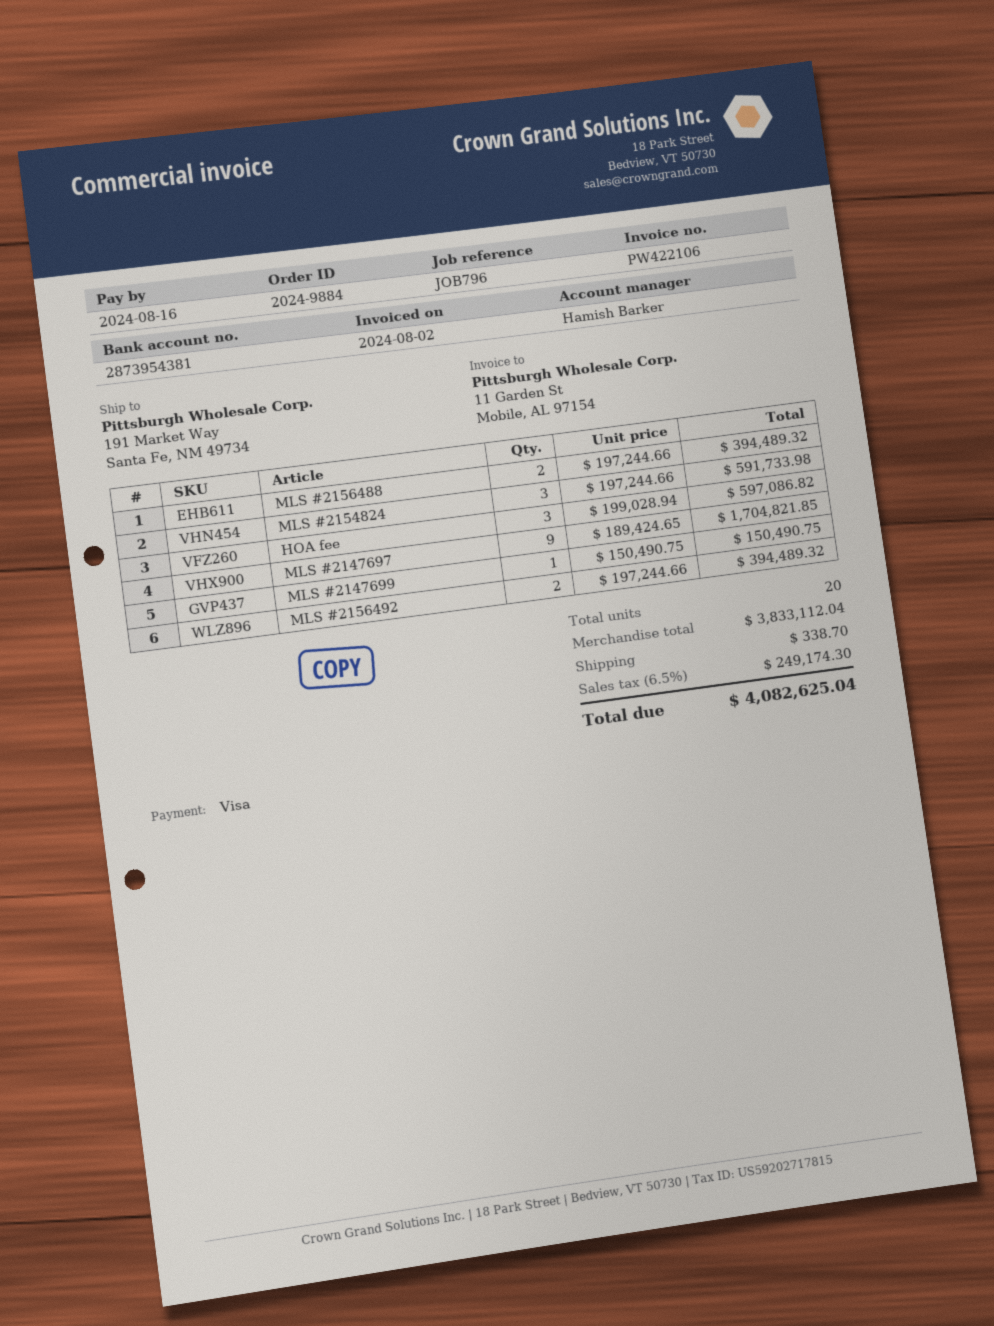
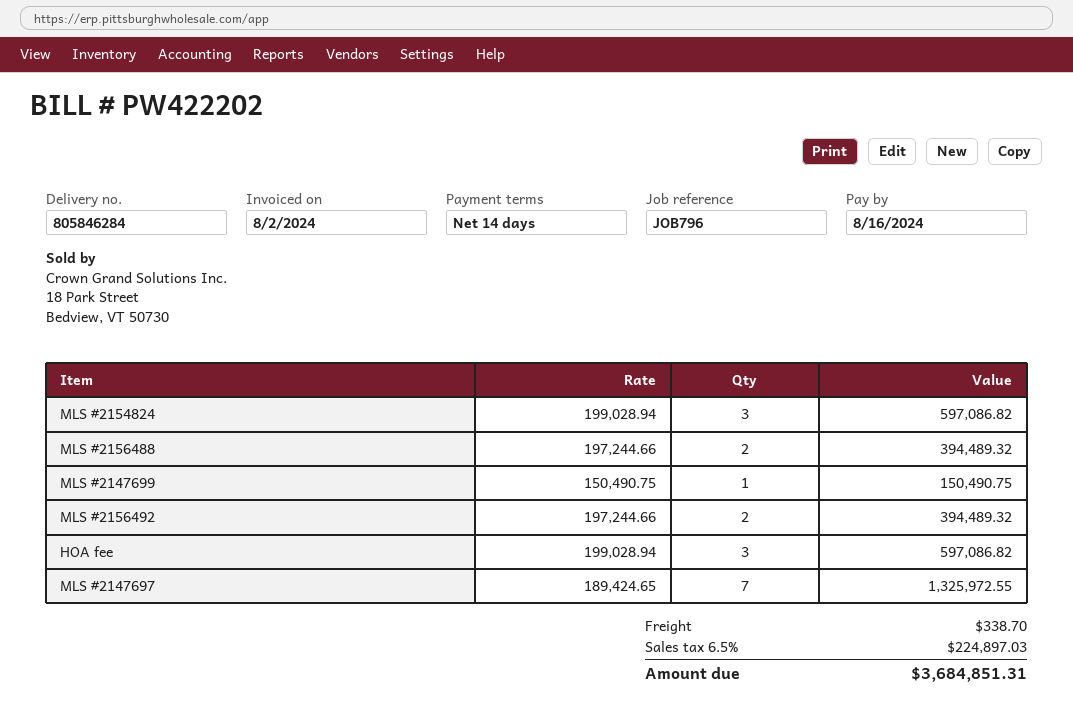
invoice number: PW422106 -> PW422202
MLS #2154824: 3 x 197244.66 = 591733.98 -> 3 x 199028.94 = 597086.82
MLS #2147697: 9 x 189424.65 = 1704821.85 -> 7 x 189424.65 = 1325972.55
tax: 6.5% = 249174.30 -> 6.5% = 224897.03
total: 4082625.04 -> 3684851.31

